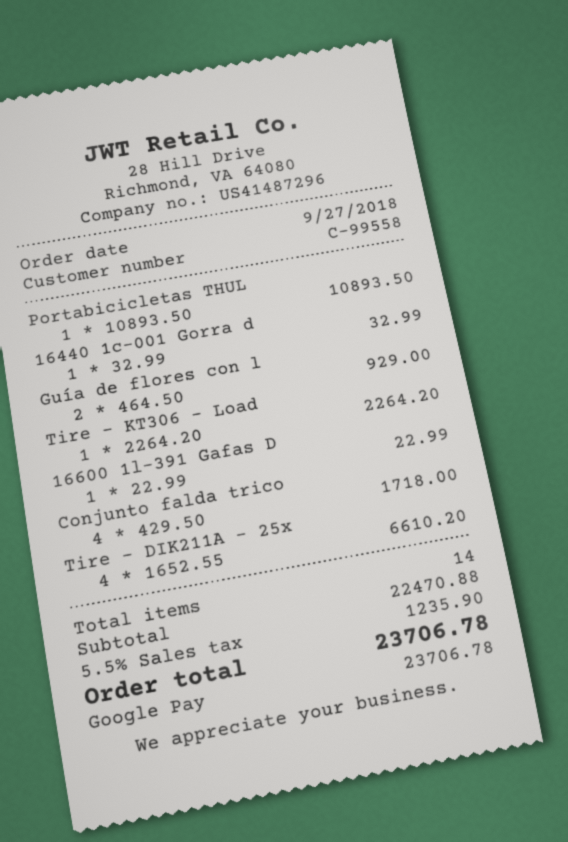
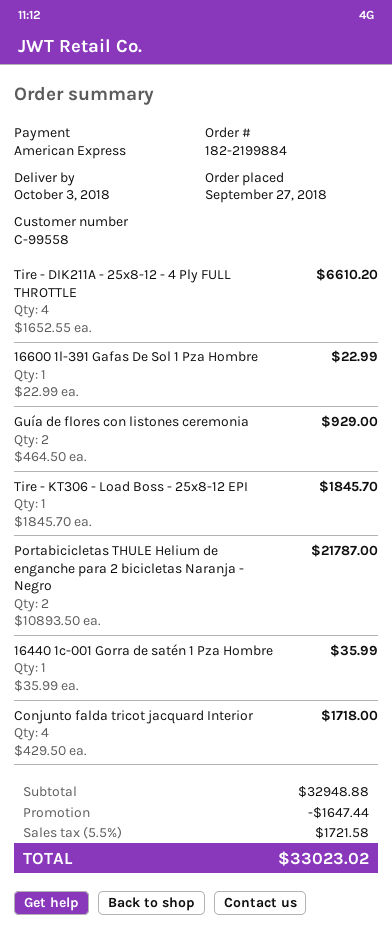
payment method: Google Pay -> American Express
Portabicicletas THUL: 1 x 10893.50 = 10893.50 -> 2 x 10893.50 = 21787.00
16440 1c-001 Gorra d: 1 x 32.99 = 32.99 -> 1 x 35.99 = 35.99
Tire - KT306 - Load: 1 x 2264.20 = 2264.20 -> 1 x 1845.70 = 1845.70
subtotal: 22470.88 -> 32948.88
discount: none -> 1647.44
tax: 5.5% = 1235.90 -> 5.5% = 1721.58
total: 23706.78 -> 33023.02

